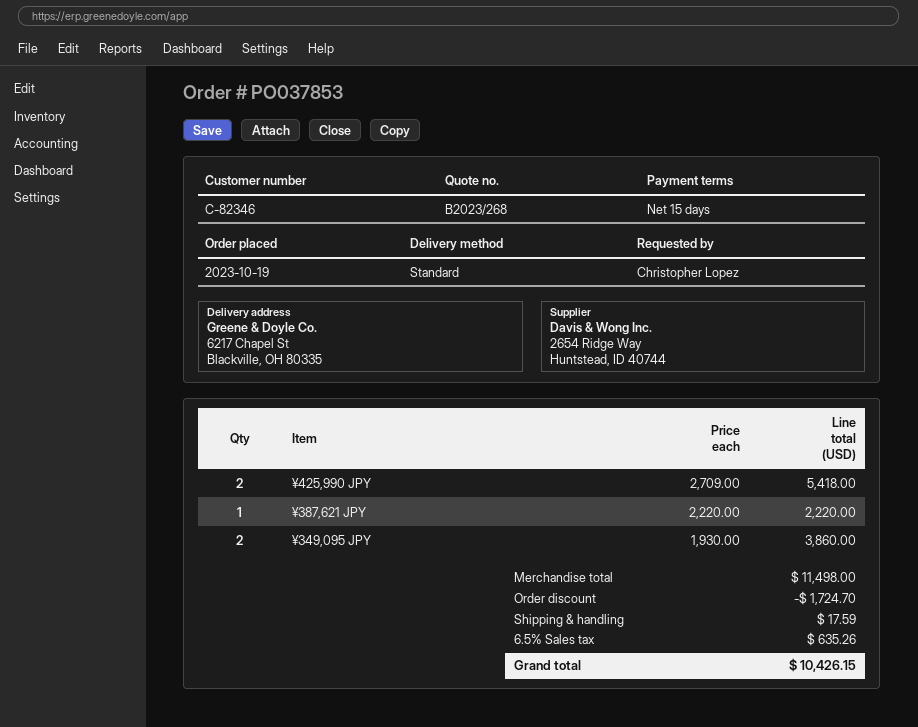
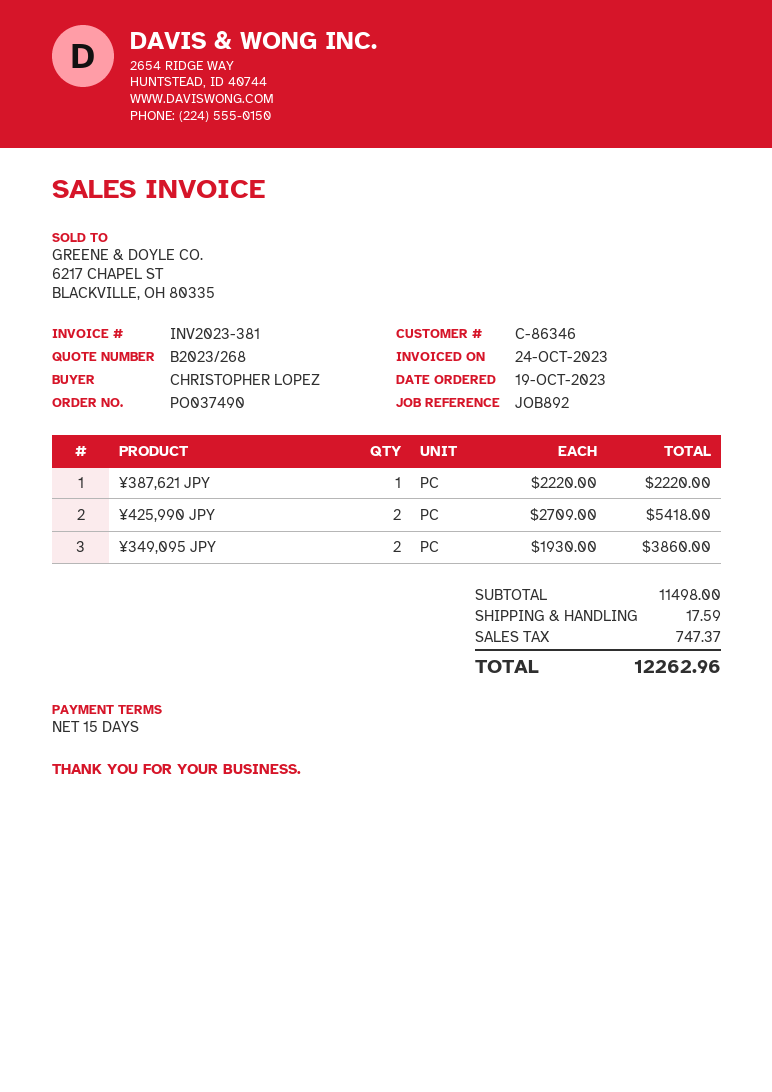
order number: PO037853 -> PO037490
customer number: C-82346 -> C-86346
discount: 1724.70 -> none
tax: 635.26 -> 747.37
total: 10426.15 -> 12262.96

